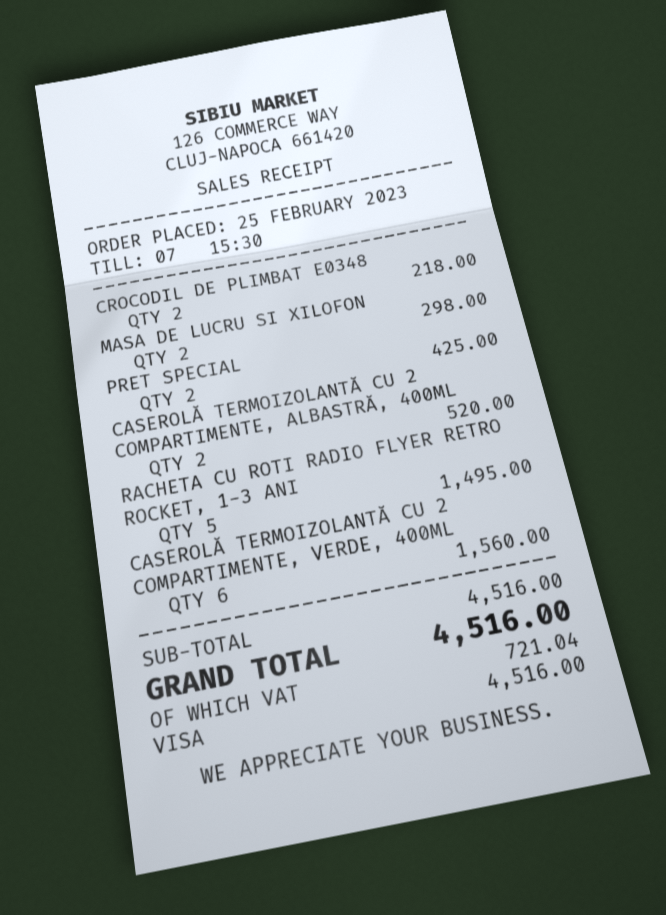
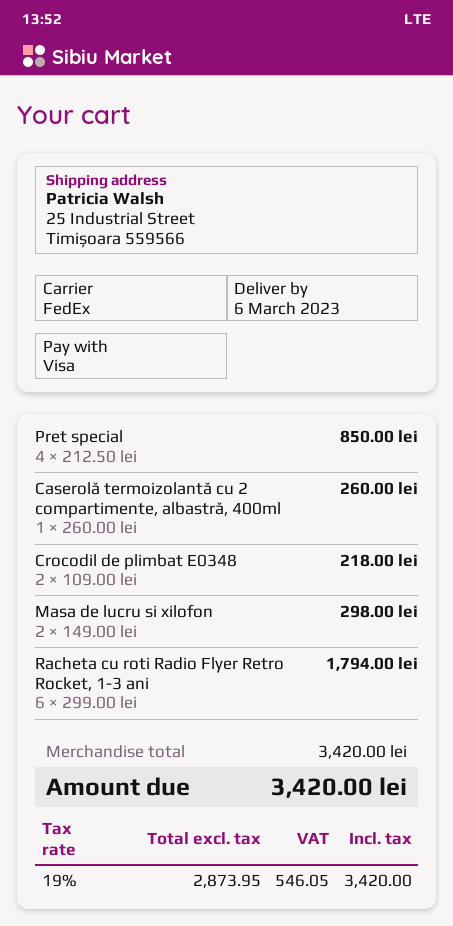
PRET SPECIAL: 2 for 425.00 -> 4 for 850.00
CASEROLĂ TERMOIZOLANTĂ CU 2 COMPARTIMENTE, ALBASTRĂ, 400ML: 2 for 520.00 -> 1 for 260.00
RACHETA CU ROTI RADIO FLYER RETRO ROCKET, 1-3 ANI: 5 for 1495.00 -> 6 for 1794.00
CASEROLĂ TERMOIZOLANTĂ CU 2 COMPARTIMENTE, VERDE, 400ML: 6 for 1560.00 -> none
subtotal: 4516.00 -> 3420.00
tax: 721.04 -> 546.05
total: 4516.00 -> 3420.00

